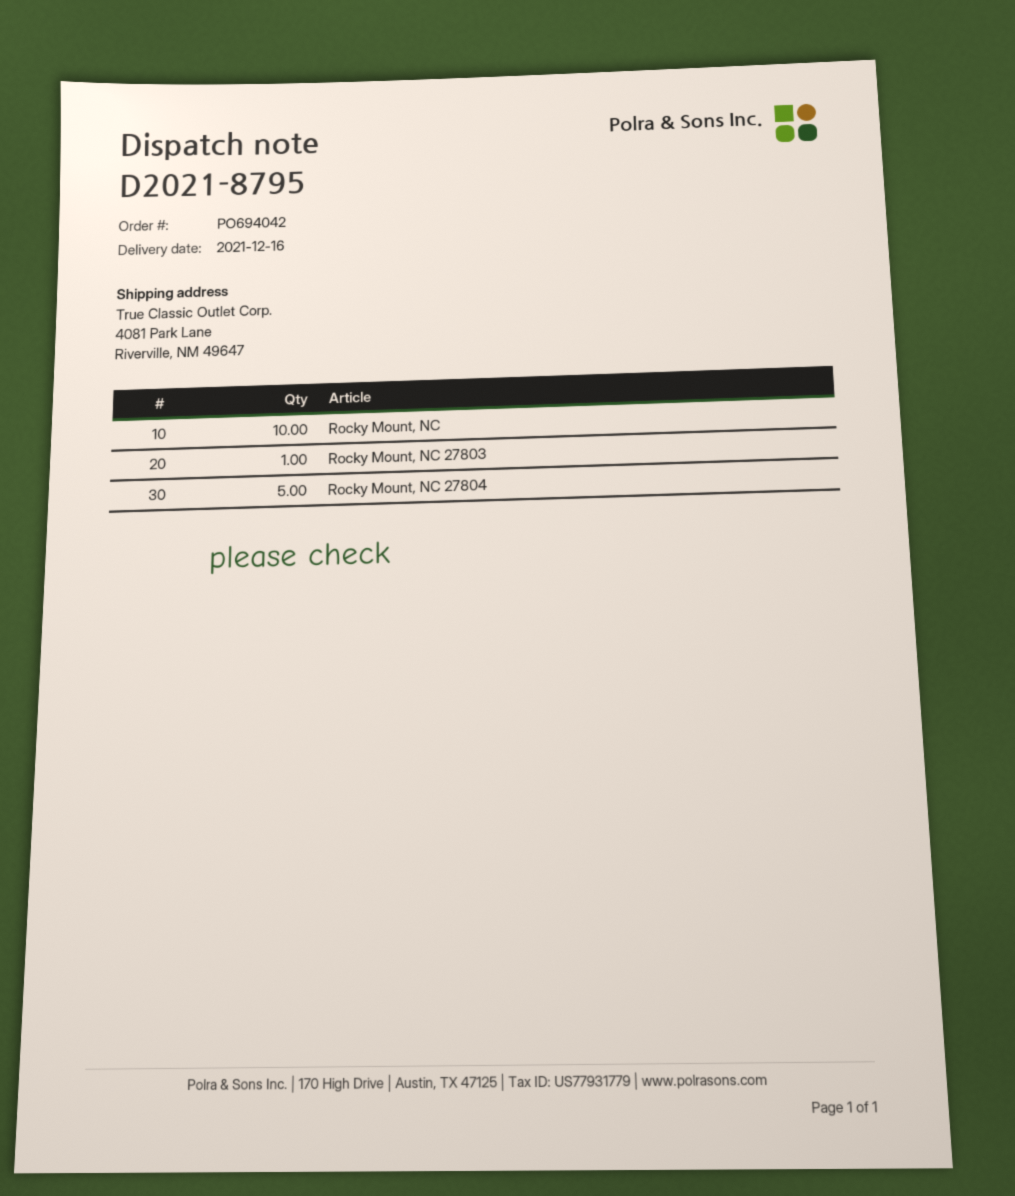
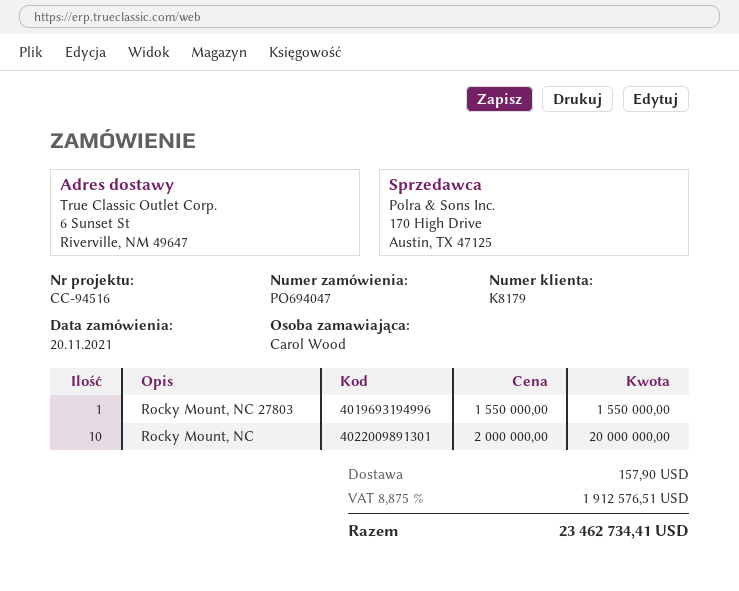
order number: PO694042 -> PO694047
ship to: 4081 Park Lane, Riverville, NM 49647 -> 6 Sunset St, Riverville, NM 49647
Rocky Mount, NC 27804: 5 -> none

